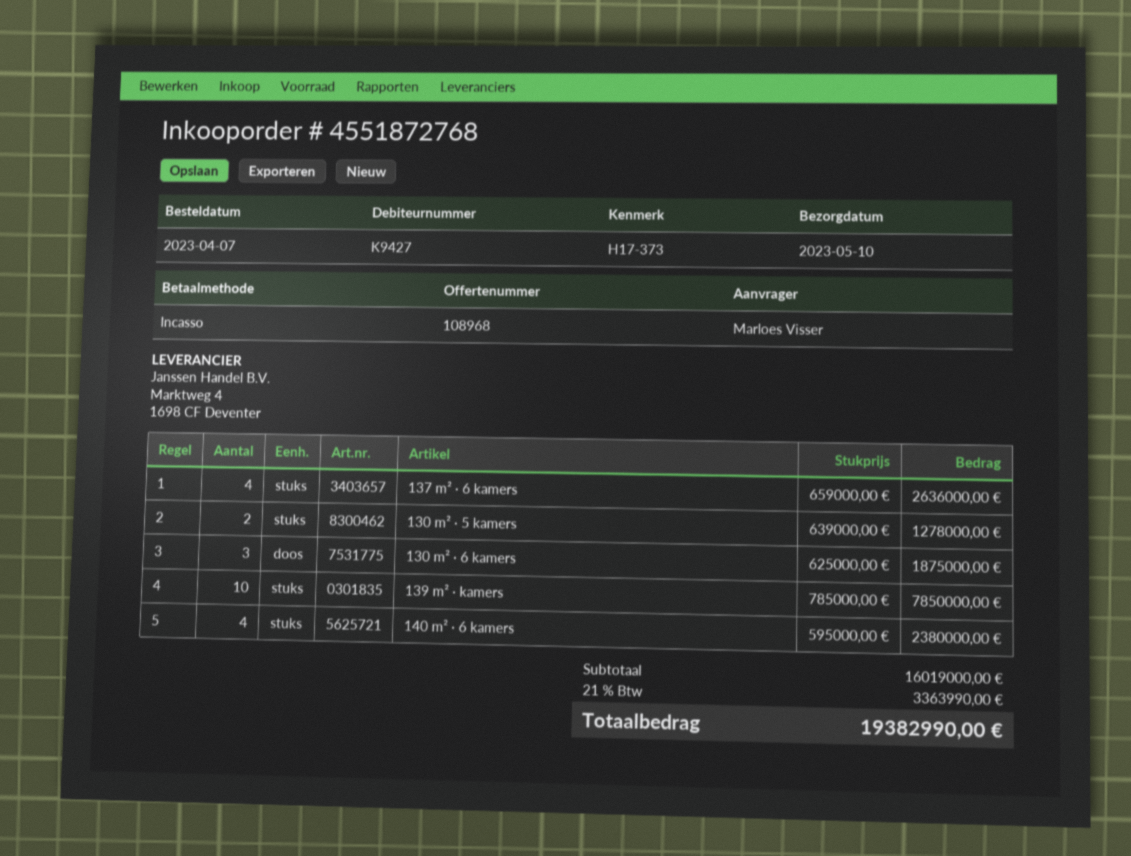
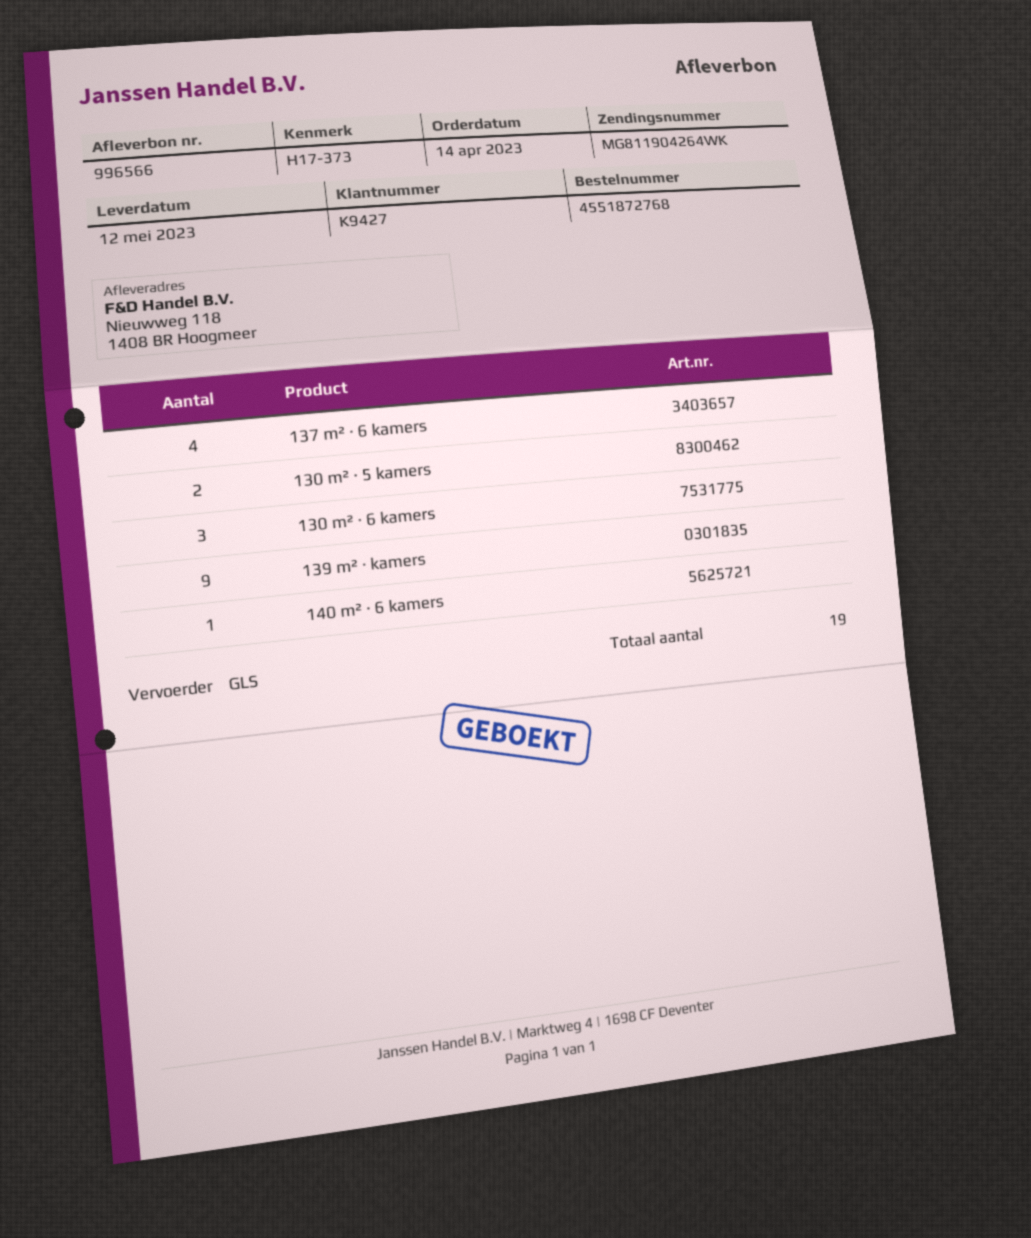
order date: 2023-04-07 -> 2023-04-14
delivery date: 2023-05-10 -> 2023-05-12
139 m² · kamers: 10 -> 9
140 m² · 6 kamers: 4 -> 1

